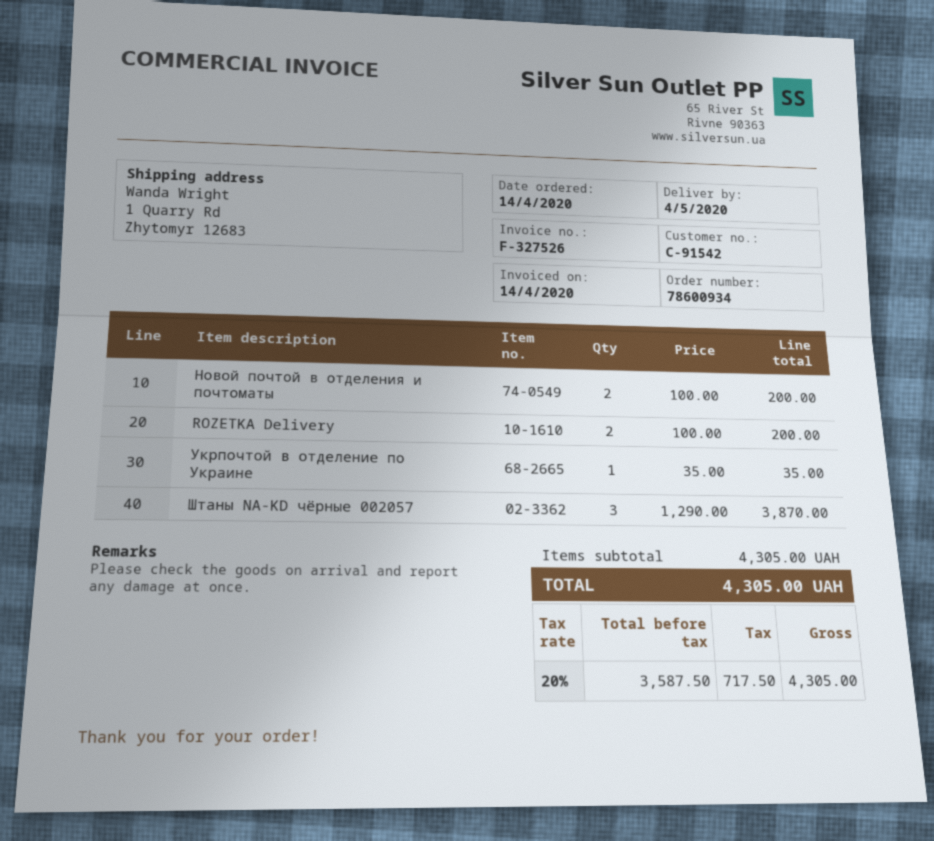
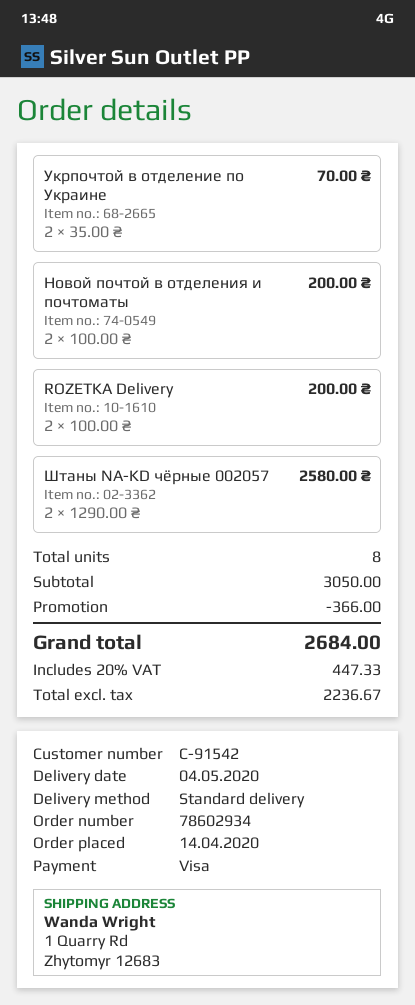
order number: 78600934 -> 78602934
Укрпочтой в отделение по Украине: 1 x 35.00 = 35.00 -> 2 x 35.00 = 70.00
Штаны NA-KD чёрные 002057: 3 x 1290.00 = 3870.00 -> 2 x 1290.00 = 2580.00
subtotal: 4305.00 -> 3050.00
discount: none -> 366.00
net: 3587.50 -> 2236.67
tax: 20% = 717.50 -> 20% = 447.33
total: 4305.00 -> 2684.00

